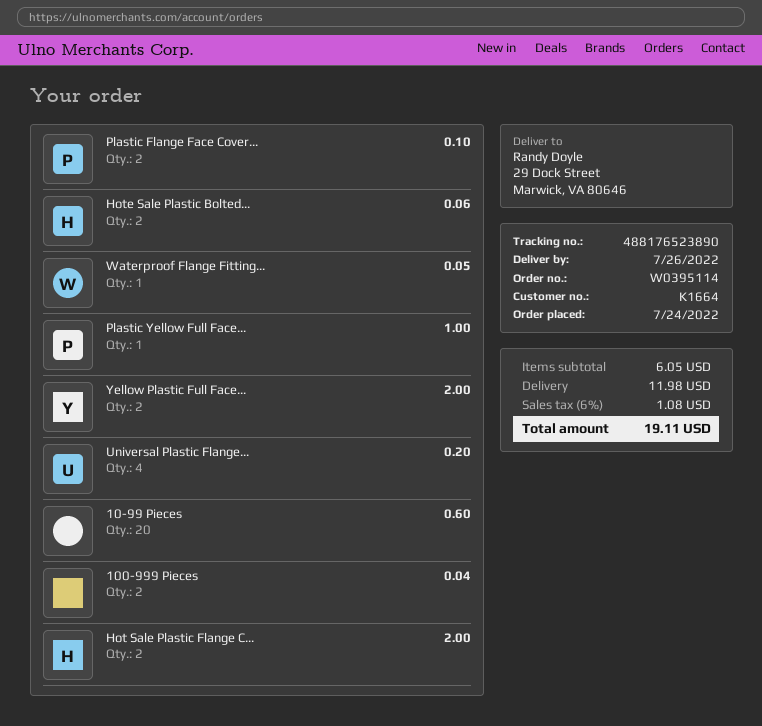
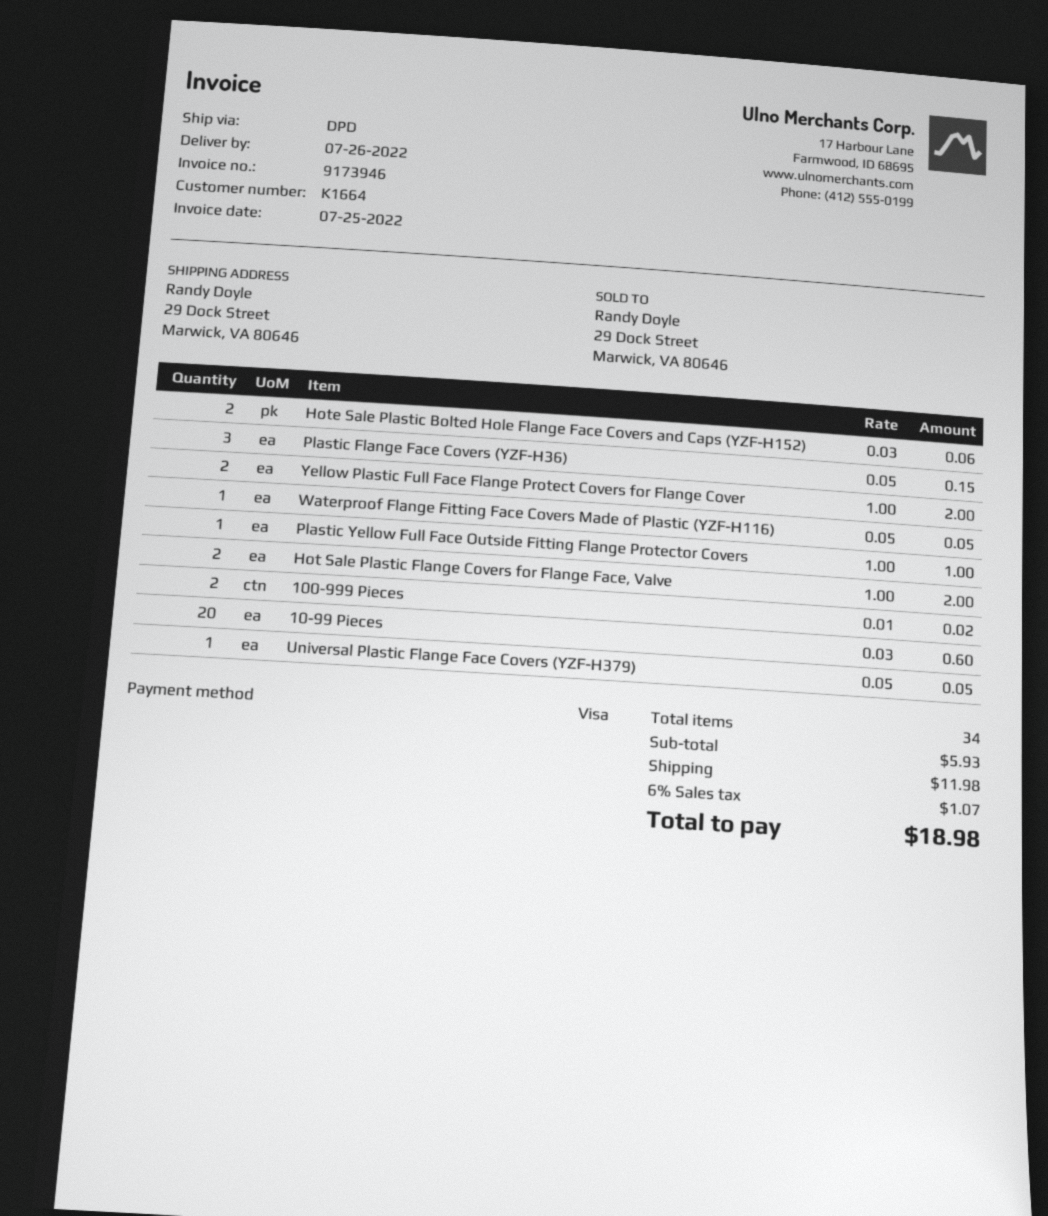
Plastic Flange Face Cover...: 2 for 0.10 -> 3 for 0.15
Universal Plastic Flange...: 4 for 0.20 -> 1 for 0.05
100-999 Pieces: 2 for 0.04 -> 2 for 0.02
subtotal: 6.05 -> 5.93
tax: 6% = 1.08 -> 6% = 1.07
total: 19.11 -> 18.98

